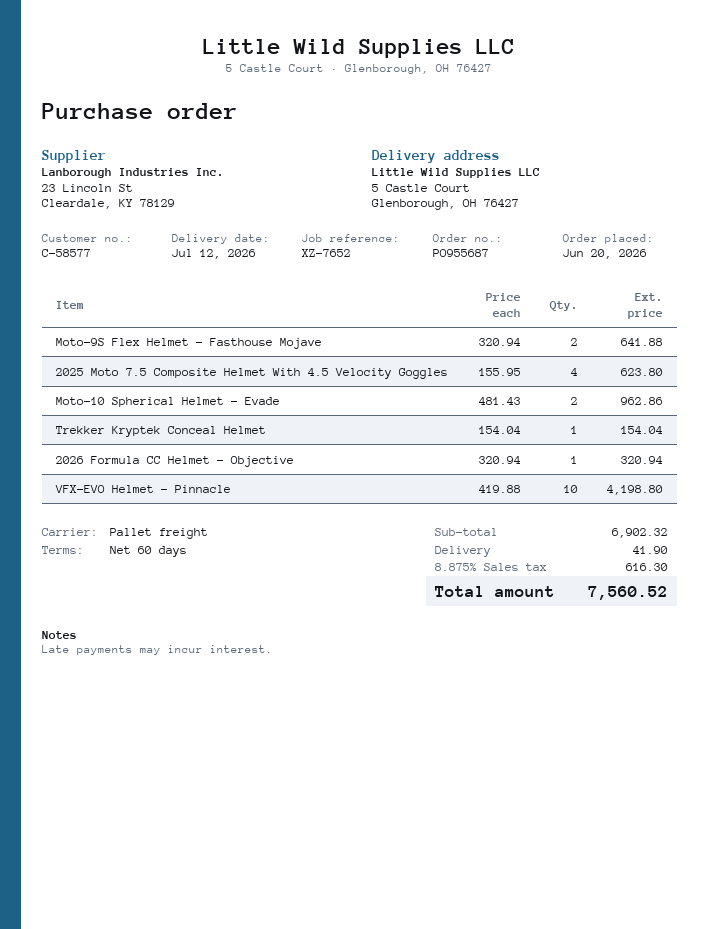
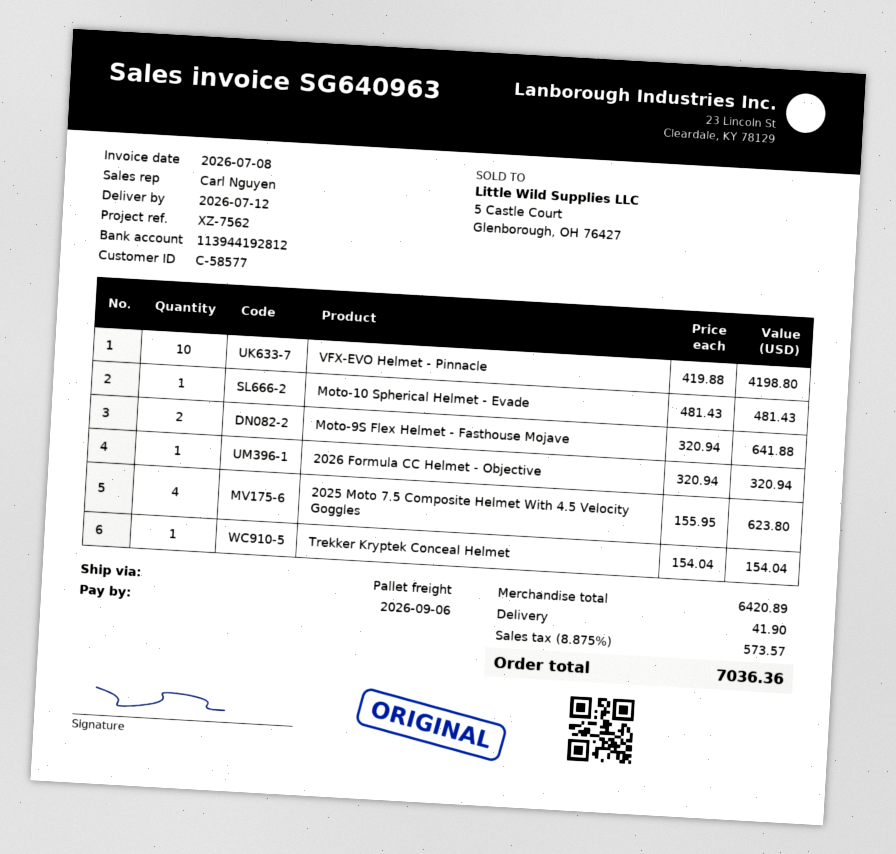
reference: XZ-7652 -> XZ-7562
Moto-10 Spherical Helmet - Evade: 2 x 481.43 = 962.86 -> 1 x 481.43 = 481.43
subtotal: 6902.32 -> 6420.89
tax: 8.875% = 616.30 -> 8.875% = 573.57
total: 7560.52 -> 7036.36

